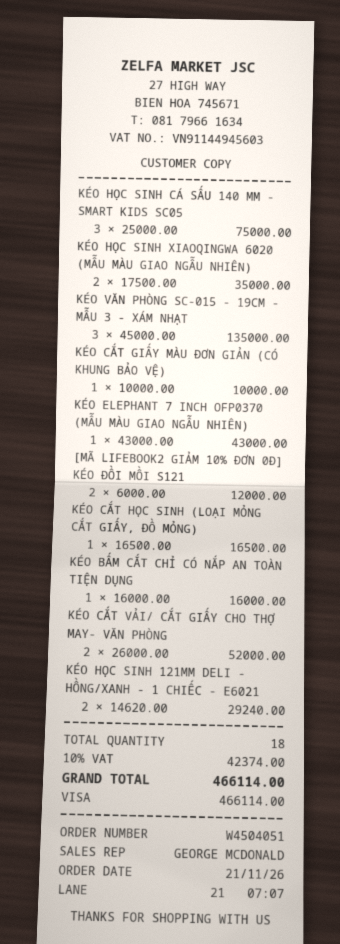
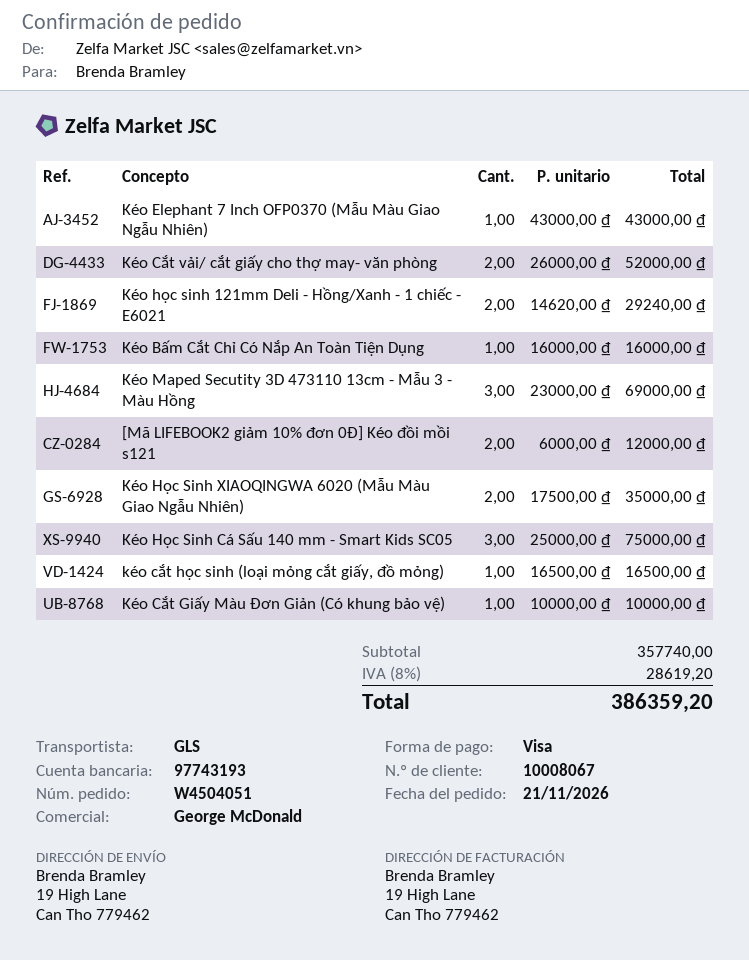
KÉO VĂN PHÒNG SC-015 - 19CM - MẪU 3 - XÁM NHẠT: 3 x 45000.00 = 135000.00 -> none
Kéo Maped Secutity 3D 473110 13cm - Mẫu 3 - Màu Hồng: none -> 3 x 23000.00 = 69000.00
tax: 10% = 42374.00 -> 8% = 28619.20
total: 466114.00 -> 386359.20

